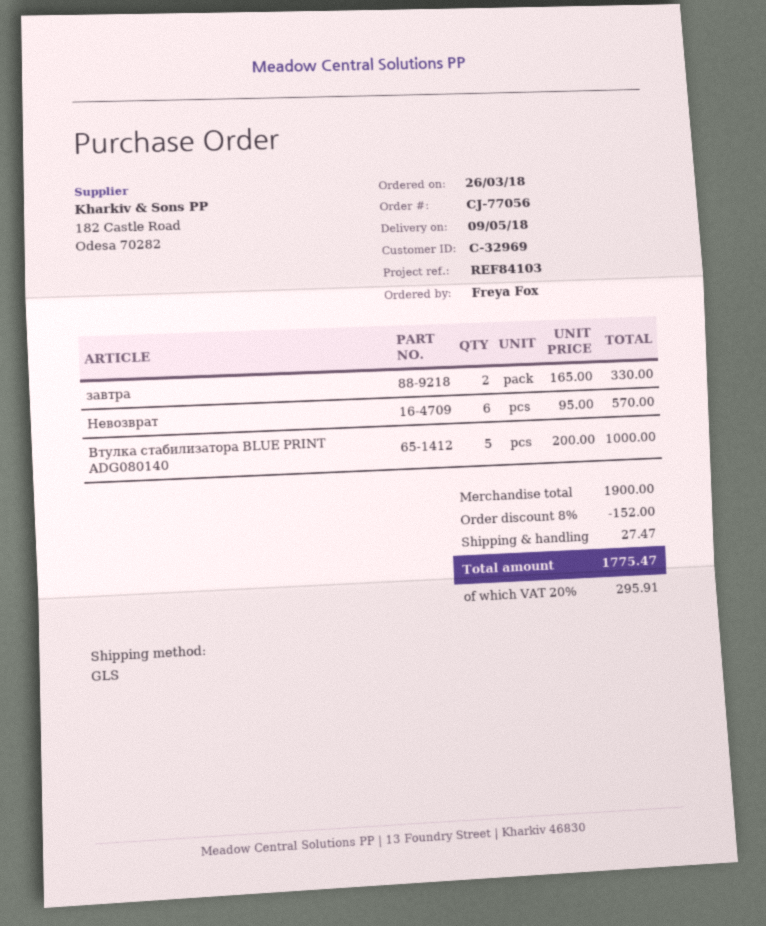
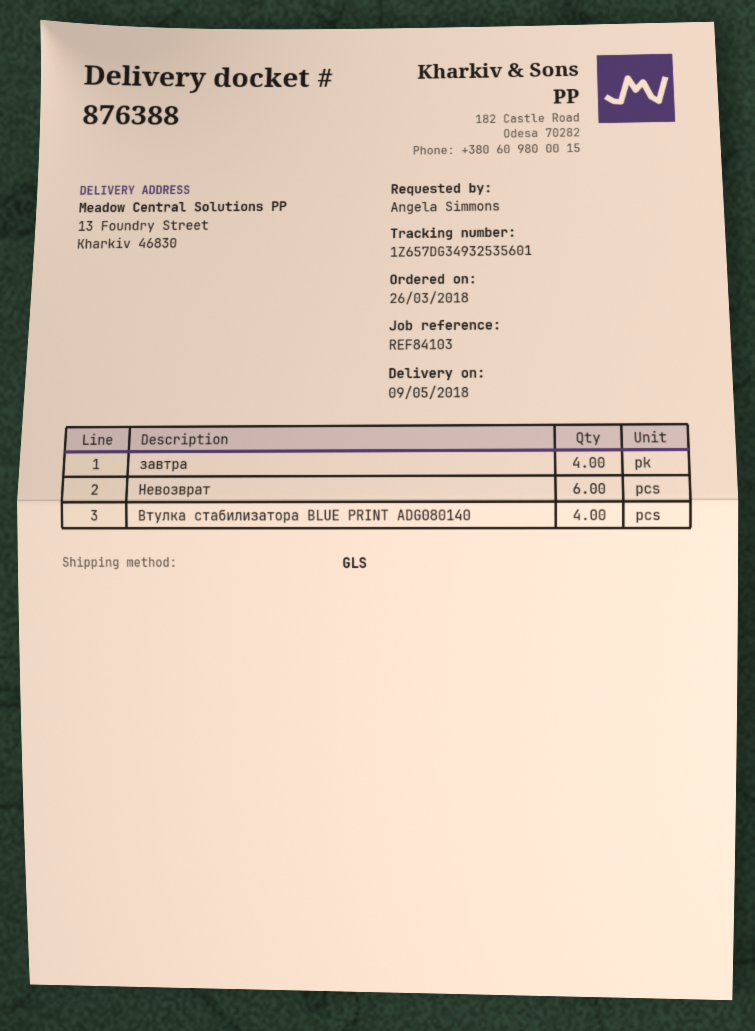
ordered by: Freya Fox -> Angela Simmons
завтра: 2 -> 4
Втулка стабилизатора BLUE PRINT ADG080140: 5 -> 4

